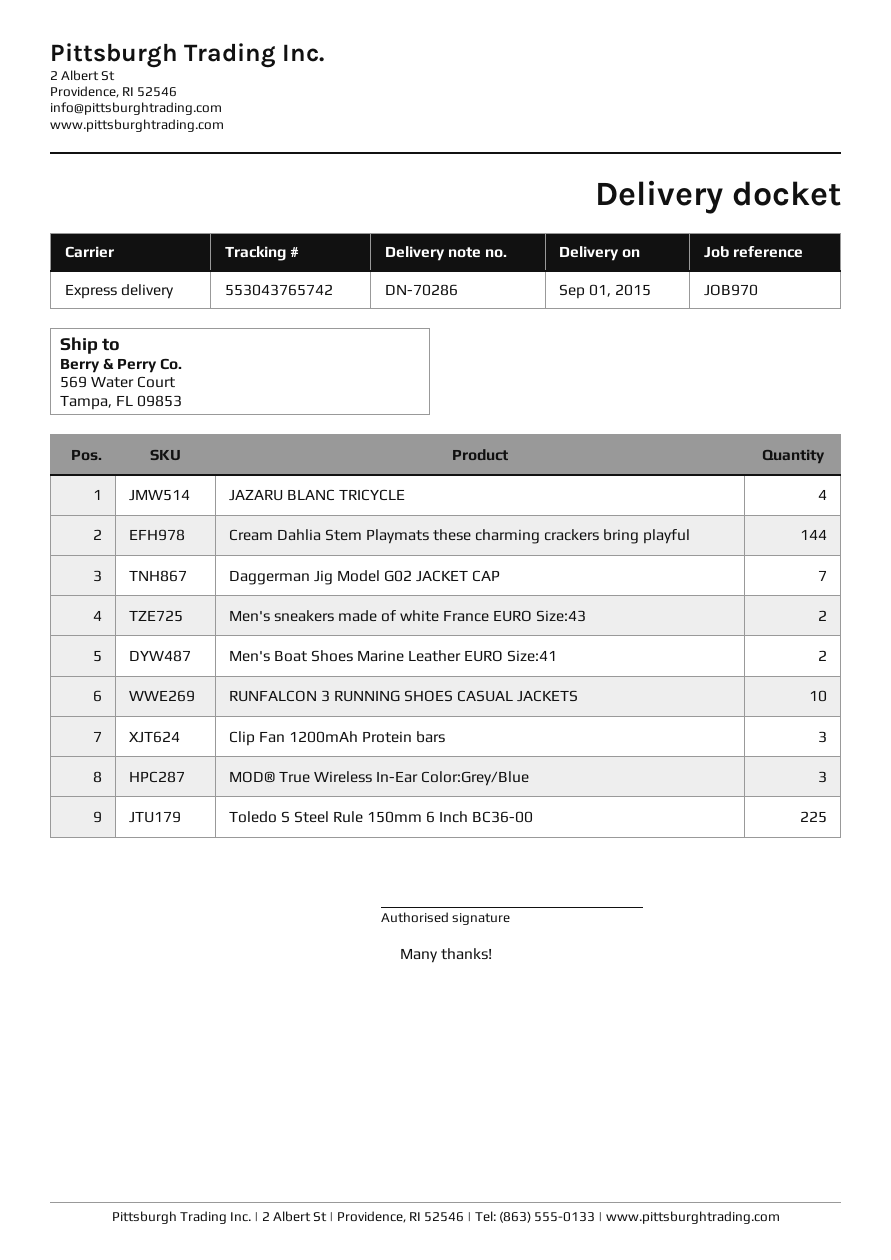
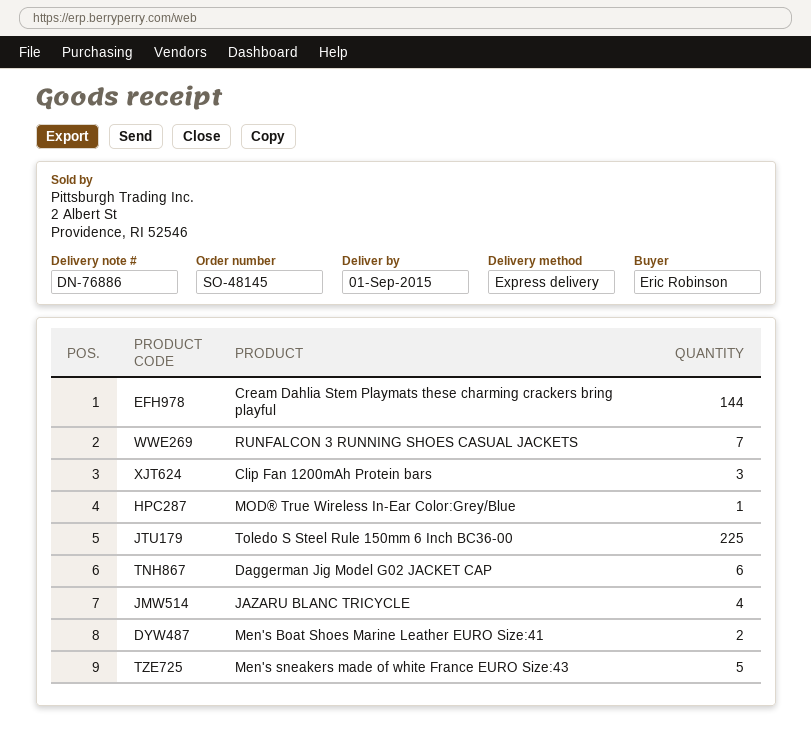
delivery note number: DN-70286 -> DN-76886
Daggerman Jig Model G02 JACKET CAP: 7 -> 6
Men's sneakers made of white France EURO Size:43: 2 -> 5
RUNFALCON 3 RUNNING SHOES CASUAL JACKETS: 10 -> 7
MOD® True Wireless In-Ear Color:Grey/Blue: 3 -> 1

